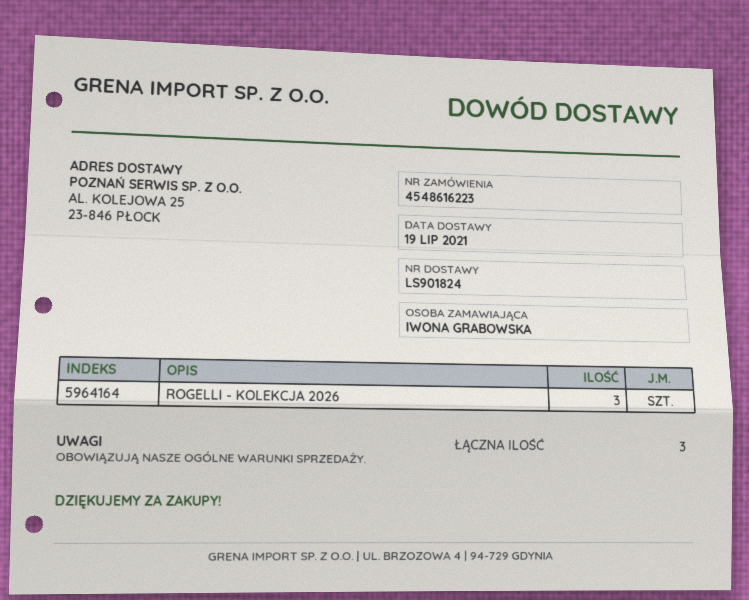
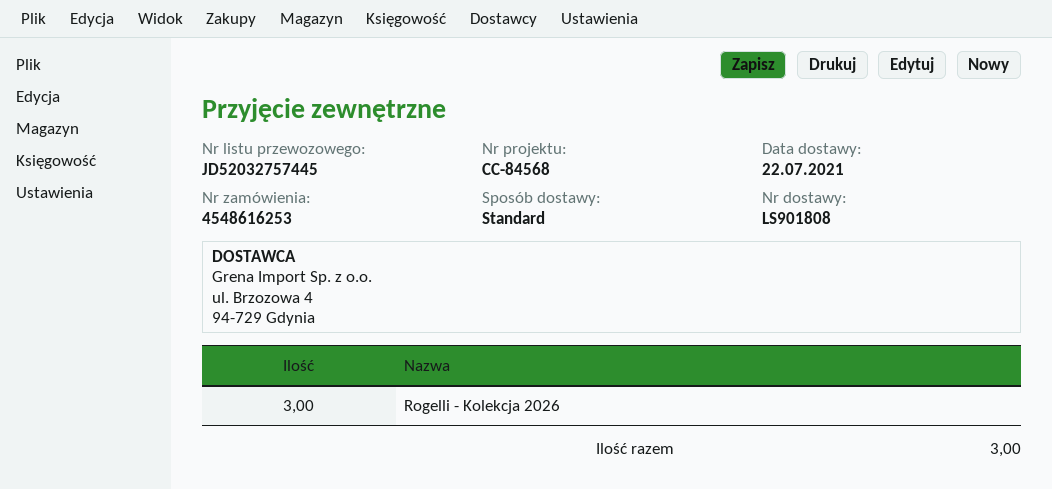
order number: 4548616223 -> 4548616253
delivery note number: LS901824 -> LS901808
delivery date: 2021-07-19 -> 2021-07-22

